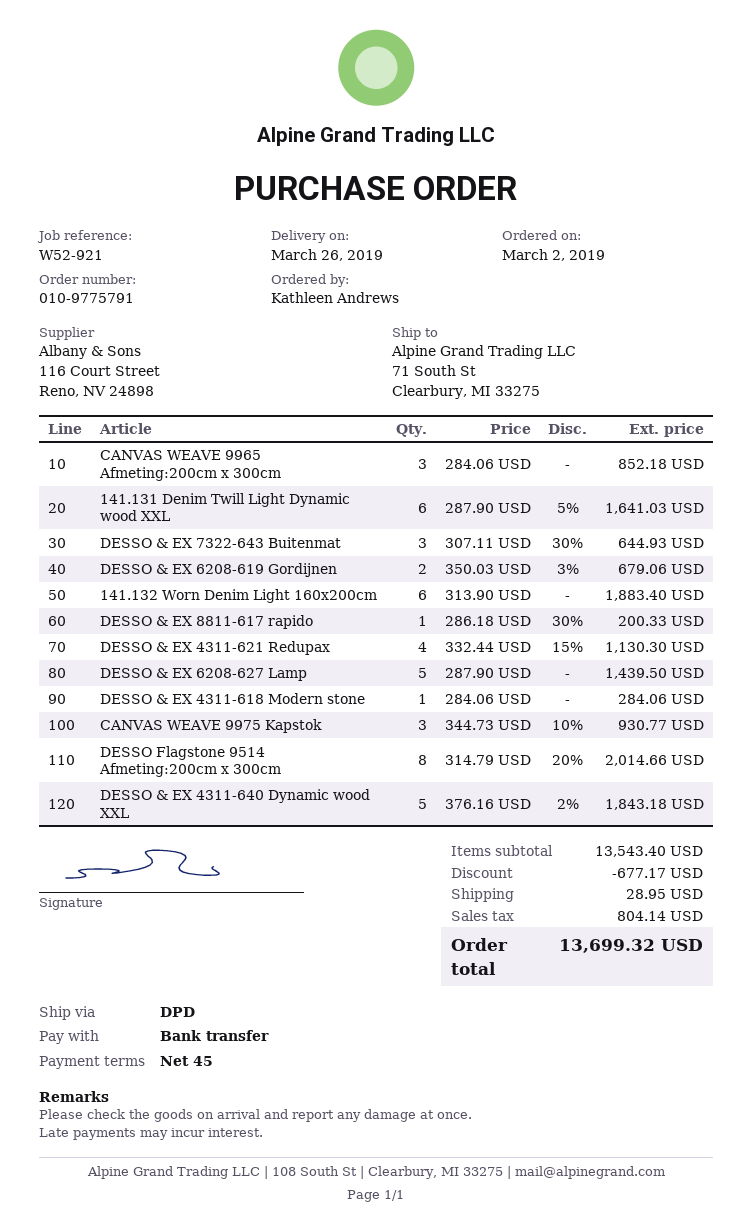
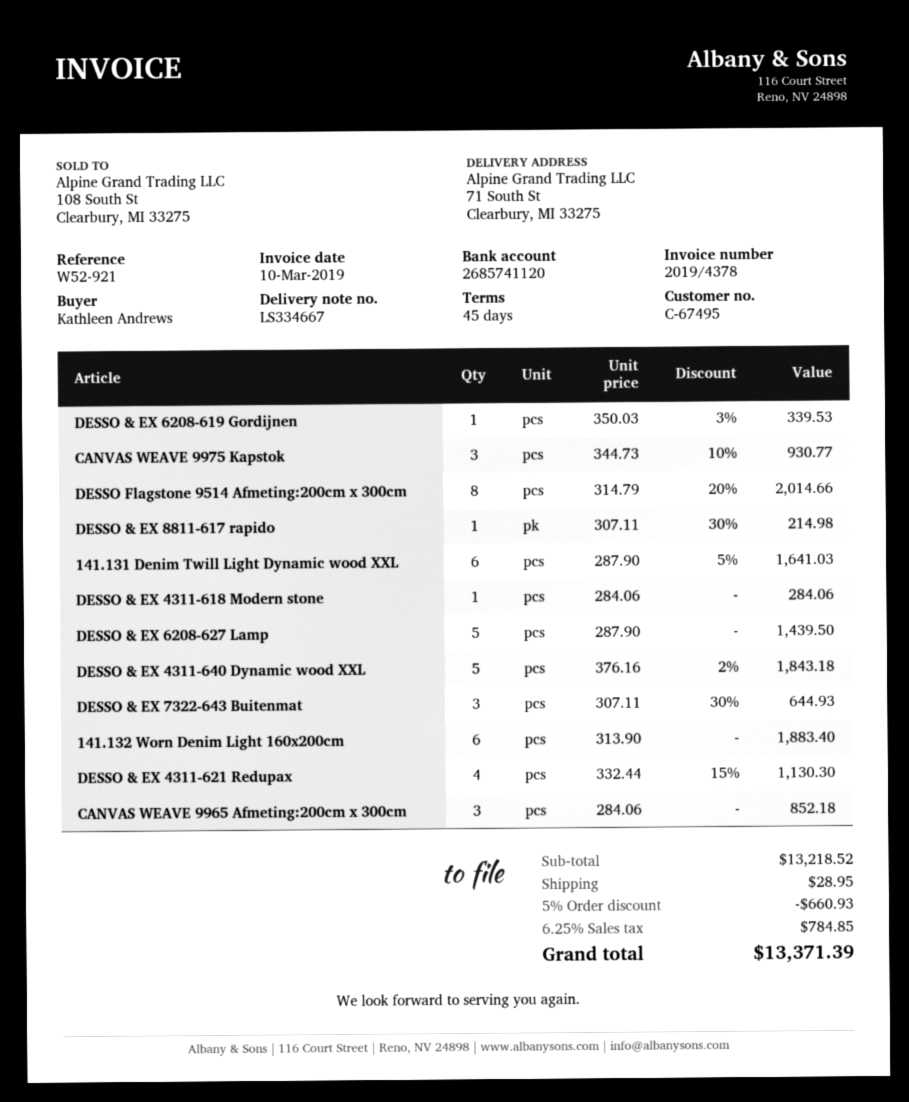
DESSO & EX 6208-619 Gordijnen: 2 x 350.03 - 3% = 679.06 -> 1 x 350.03 - 3% = 339.53
DESSO & EX 8811-617 rapido: 1 x 286.18 - 30% = 200.33 -> 1 x 307.11 - 30% = 214.98
subtotal: 13543.40 -> 13218.52
discount: 677.17 -> 660.93
tax: 804.14 -> 784.85
total: 13699.32 -> 13371.39

